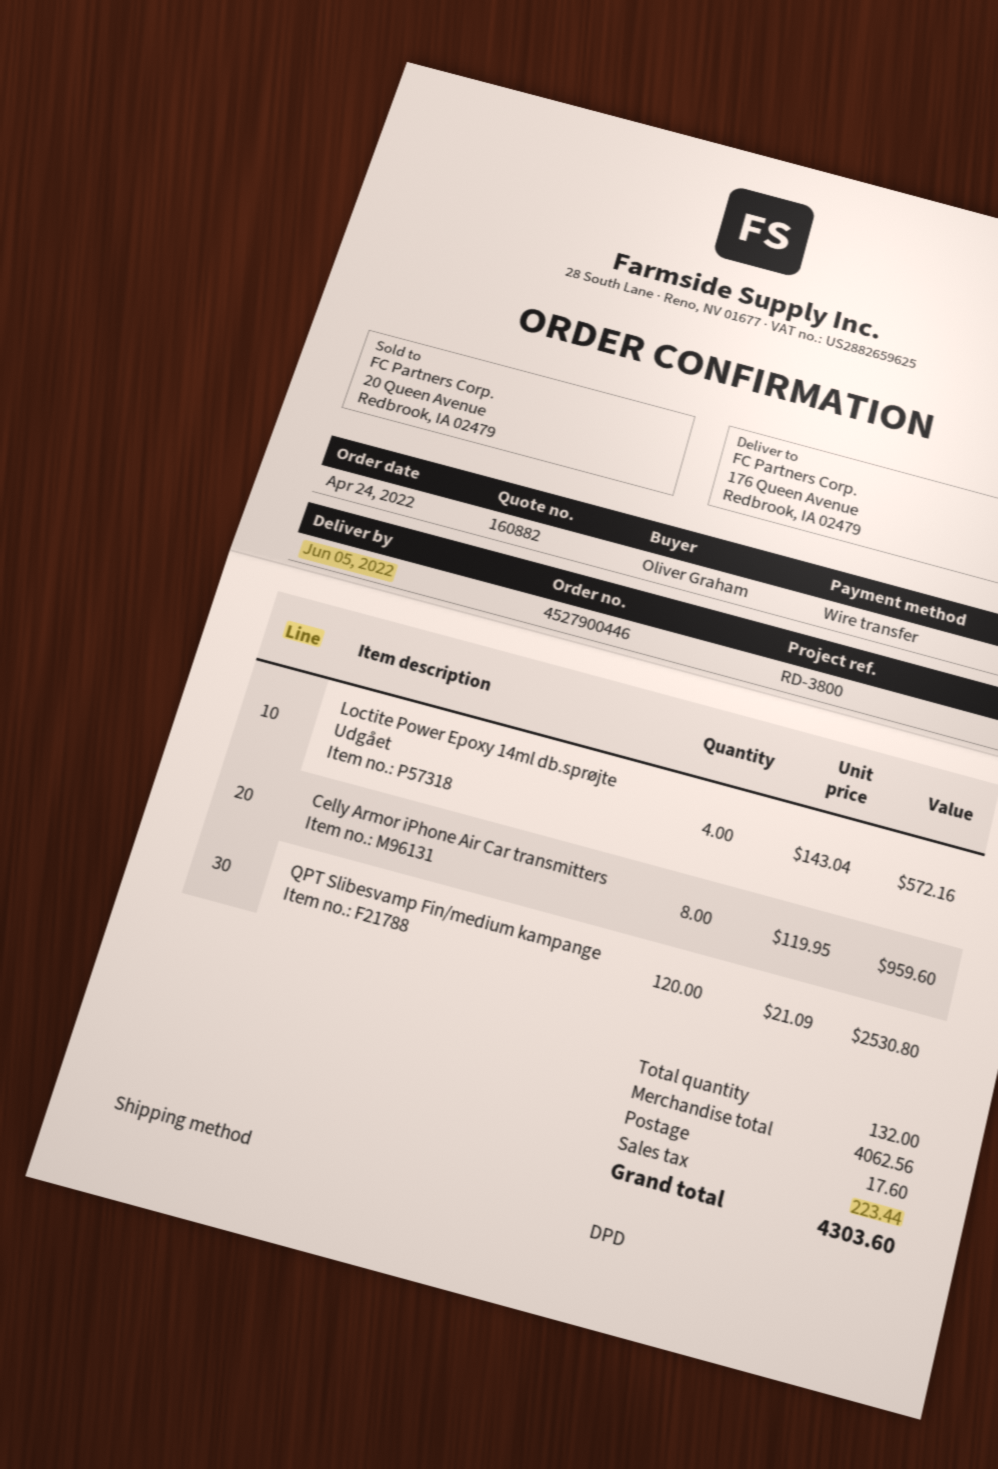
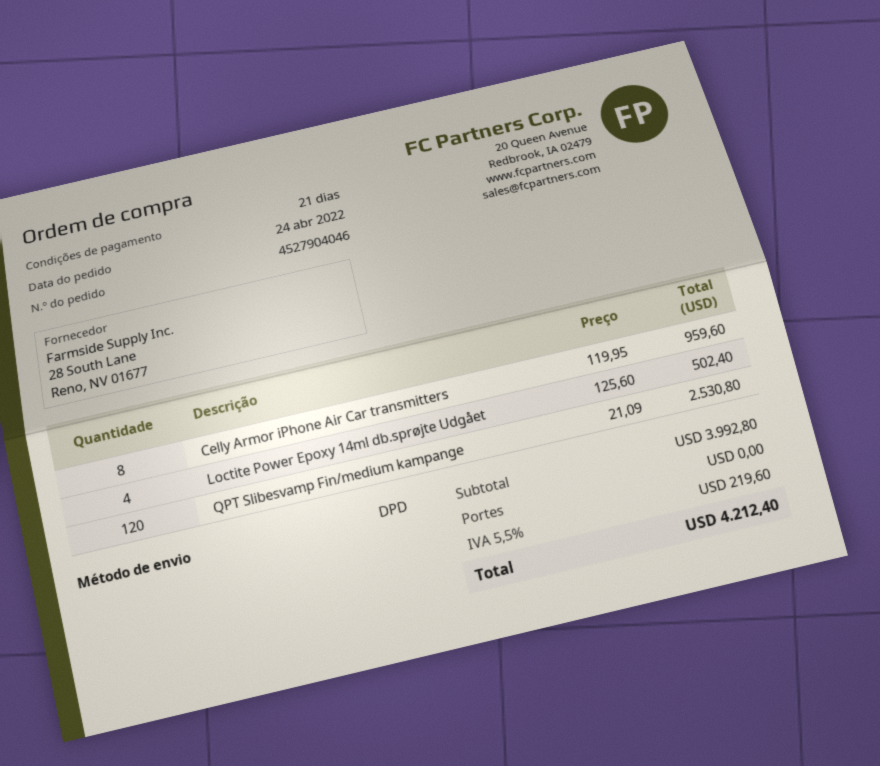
order number: 4527900446 -> 4527904046
Loctite Power Epoxy 14ml db.sprøjte Udgået: 4 x 143.04 = 572.16 -> 4 x 125.60 = 502.40
subtotal: 4062.56 -> 3992.80
shipping: 17.60 -> 0.00
tax: 223.44 -> 219.60
total: 4303.60 -> 4212.40

